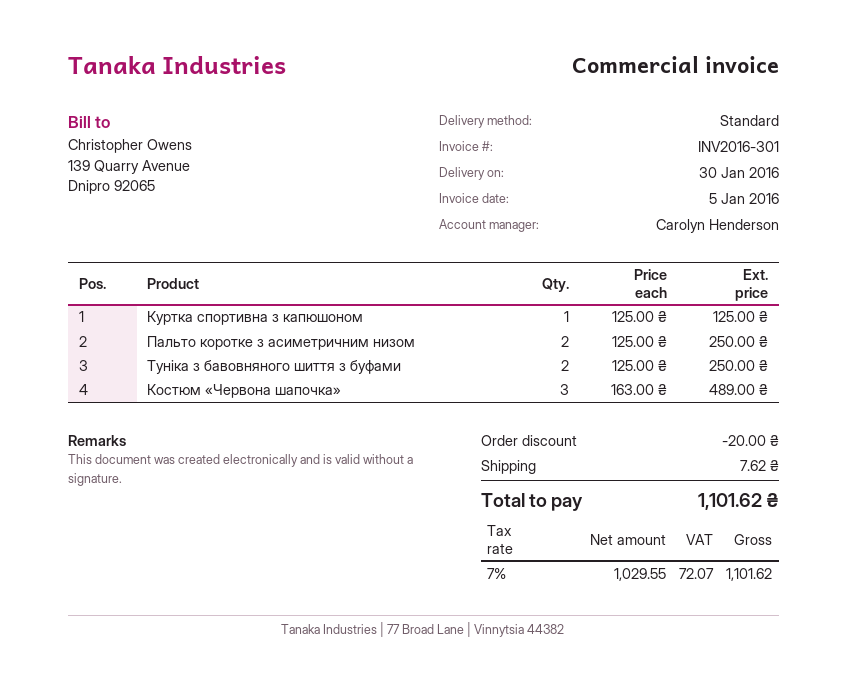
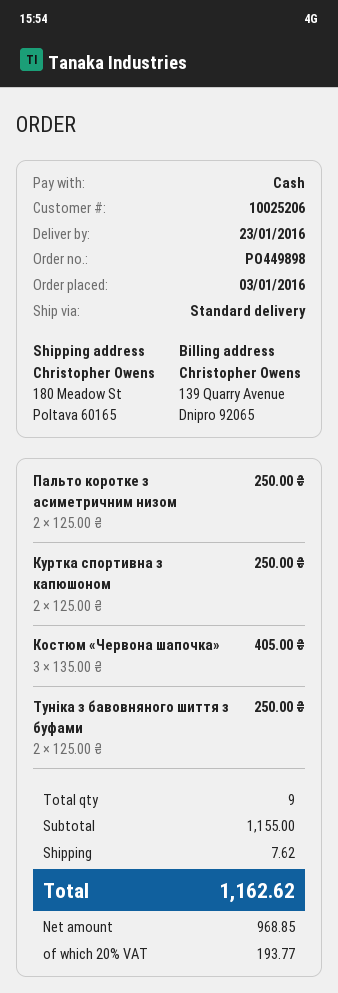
delivery date: 2016-01-30 -> 2016-01-23
Куртка спортивна з капюшоном: 1 x 125.00 = 125.00 -> 2 x 125.00 = 250.00
Костюм «Червона шапочка»: 3 x 163.00 = 489.00 -> 3 x 135.00 = 405.00
discount: 20.00 -> none
net: 1029.55 -> 968.85
tax: 7% = 72.07 -> 20% = 193.77
total: 1101.62 -> 1162.62

